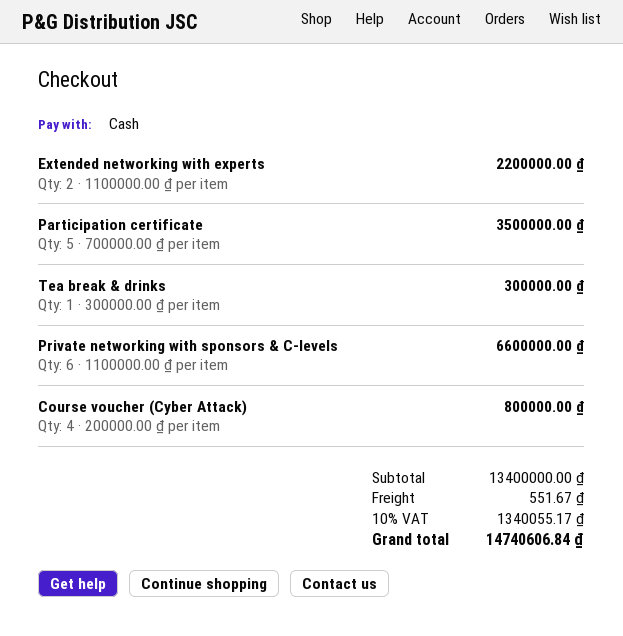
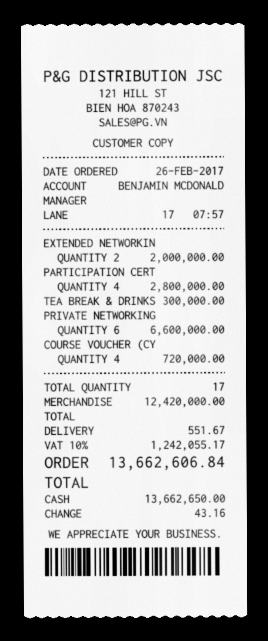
Extended networking with experts: 2 for 2200000.00 -> 2 for 2000000.00
Participation certificate: 5 for 3500000.00 -> 4 for 2800000.00
Course voucher (Cyber Attack): 4 for 800000.00 -> 4 for 720000.00
subtotal: 13400000.00 -> 12420000.00
tax: 10% = 1340055.17 -> 10% = 1242055.17
total: 14740606.84 -> 13662606.84

